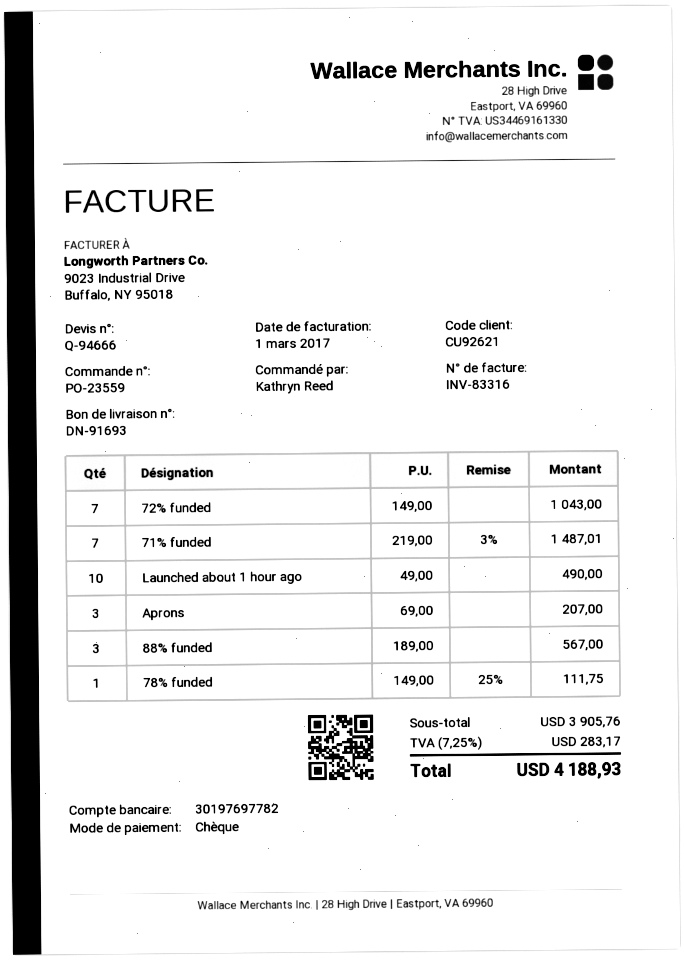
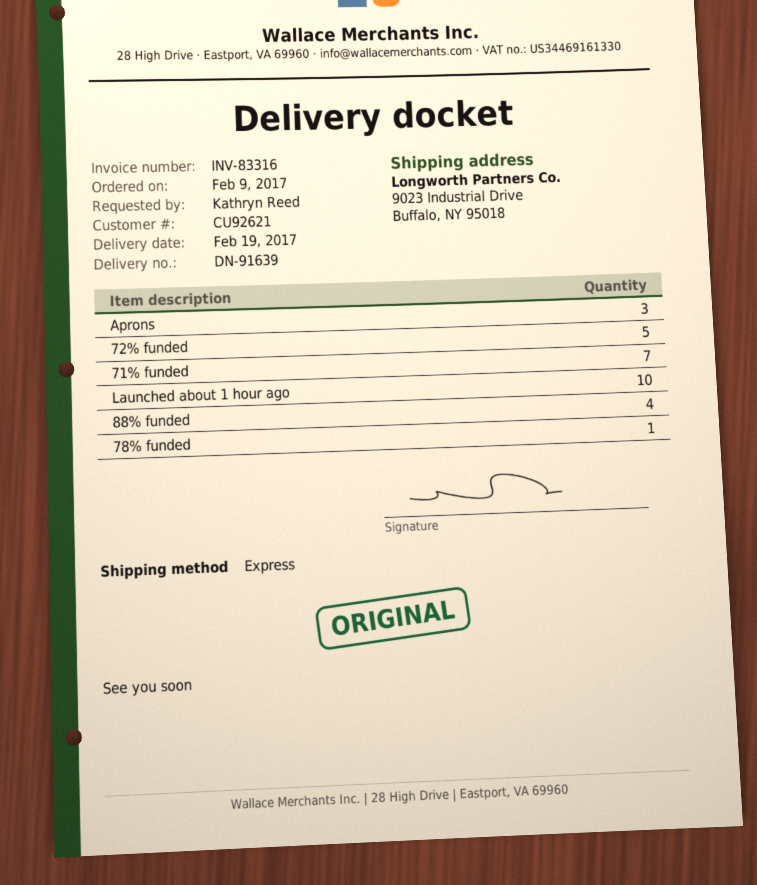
delivery note number: DN-91693 -> DN-91639
72% funded: 7 -> 5
88% funded: 3 -> 4

